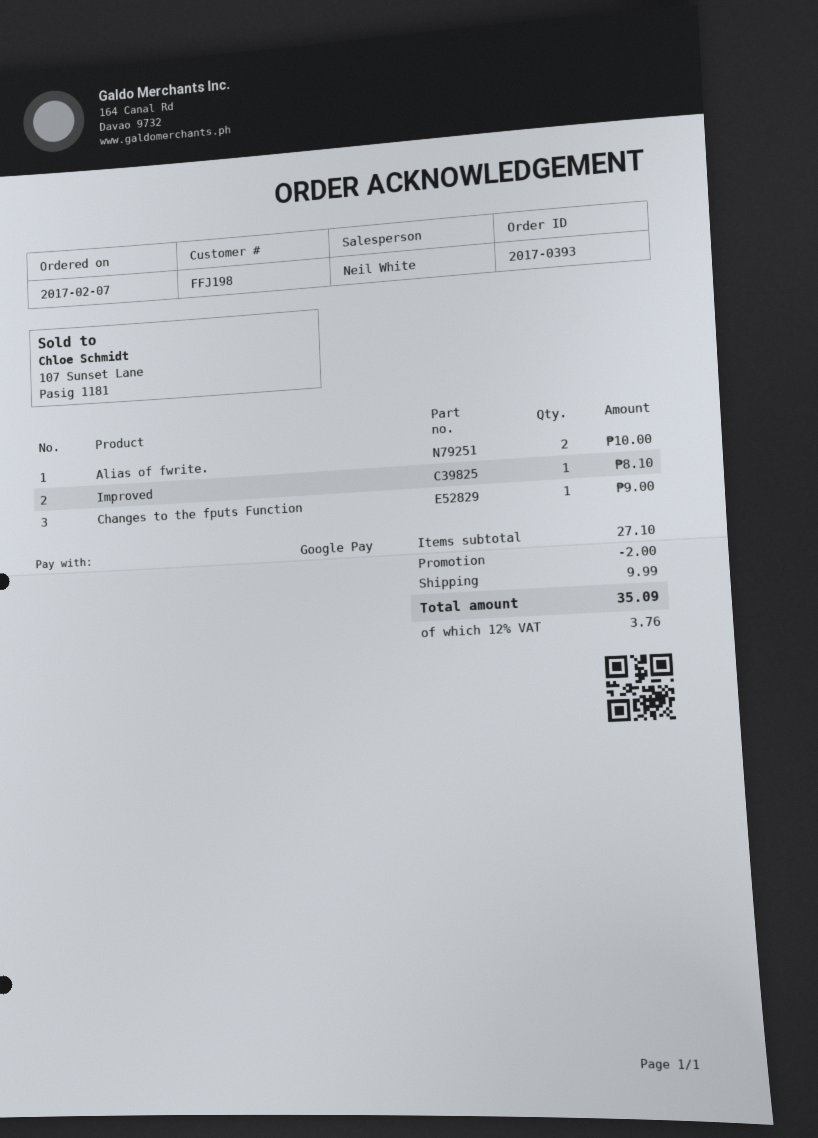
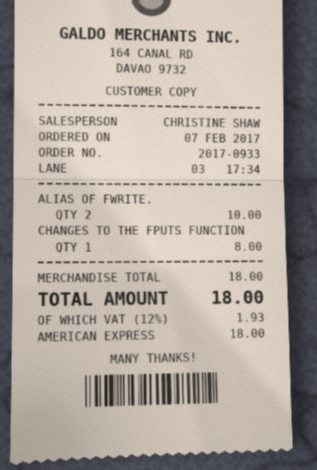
order number: 2017-0393 -> 2017-0933
sales rep: Neil White -> CHRISTINE SHAW
payment method: Google Pay -> American Express
Improved: 1 for 8.10 -> none
Changes to the fputs Function: 1 for 9.00 -> 1 for 8.00
subtotal: 27.10 -> 18.00
discount: 2.00 -> none
shipping: 9.99 -> none
tax: 12% = 3.76 -> 12% = 1.93
total: 35.09 -> 18.00

